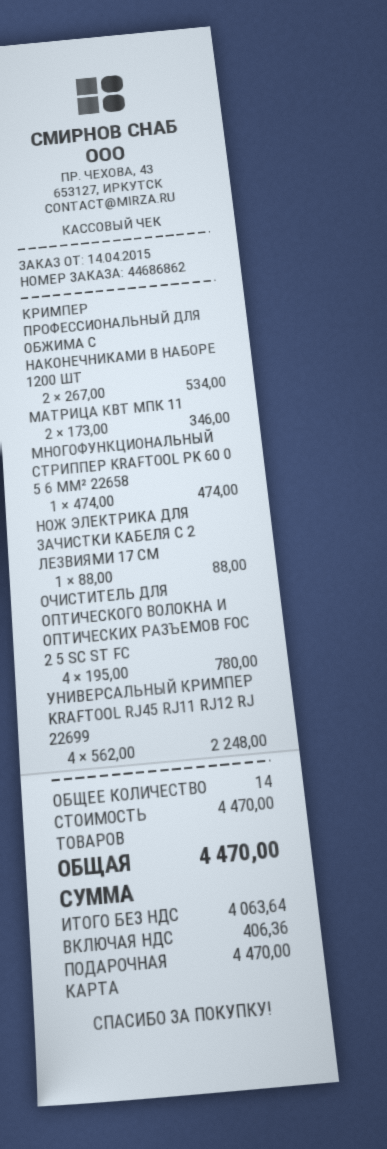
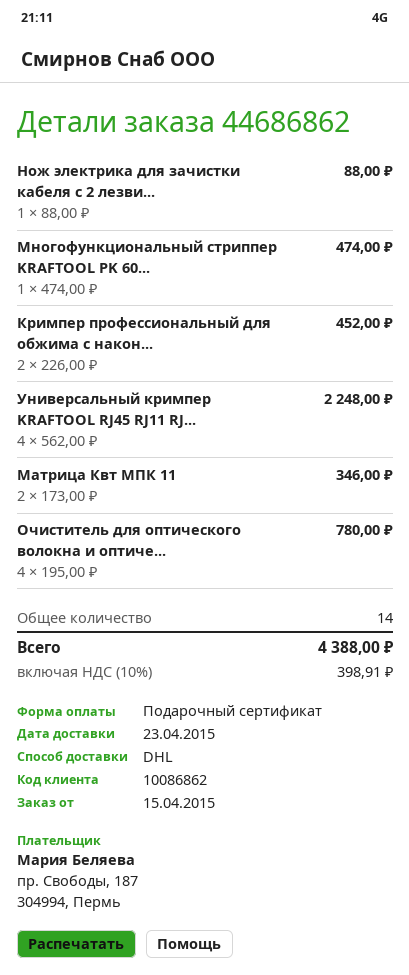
order date: 2015-04-14 -> 2015-04-15
КРИМПЕР ПРОФЕССИОНАЛЬНЫЙ ДЛЯ ОБЖИМА С НАКОНЕЧНИКАМИ В НАБОРЕ 1200 ШТ: 2 x 267.00 = 534.00 -> 2 x 226.00 = 452.00
tax: 406.36 -> 398.91
total: 4470.00 -> 4388.00

